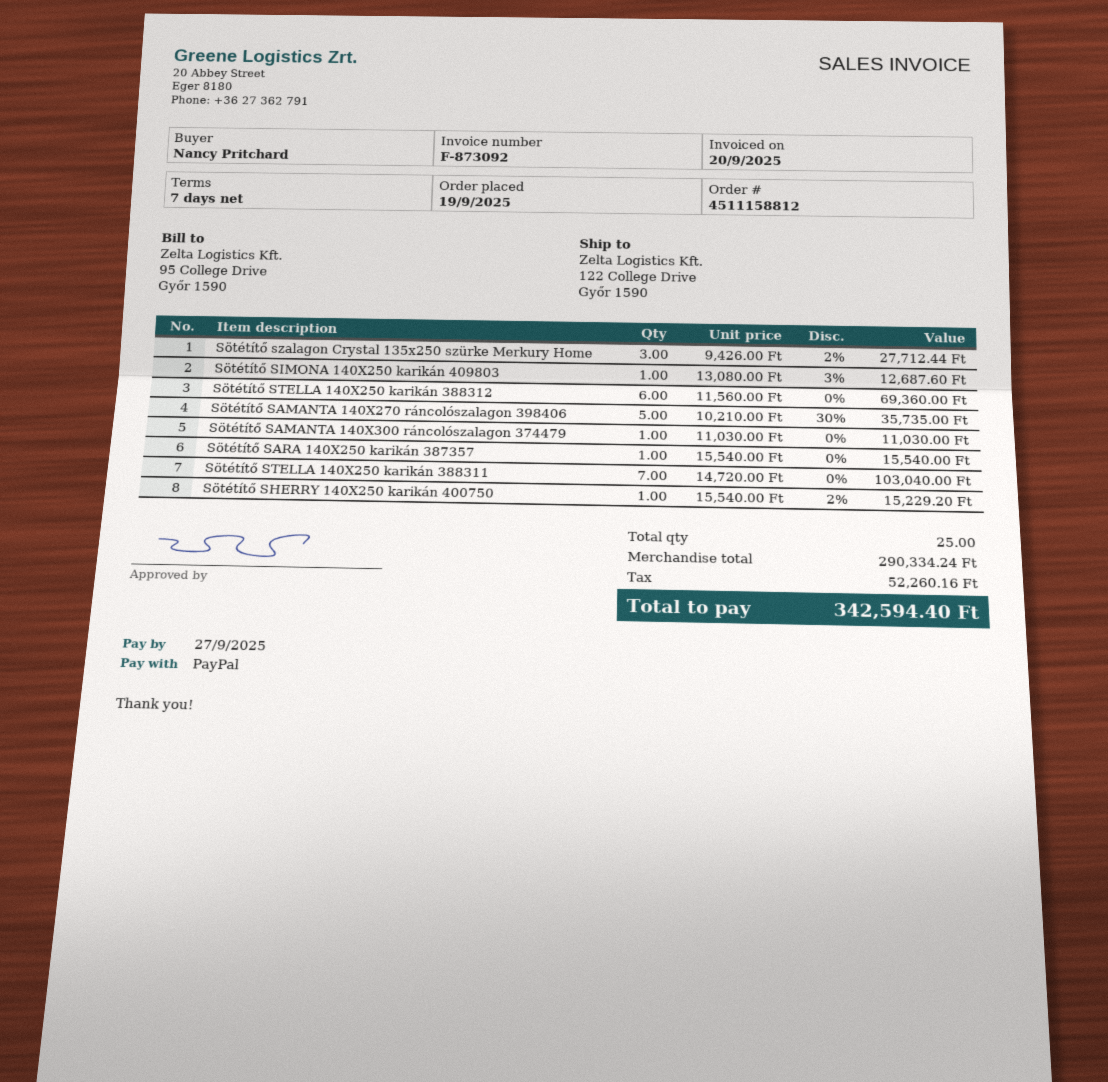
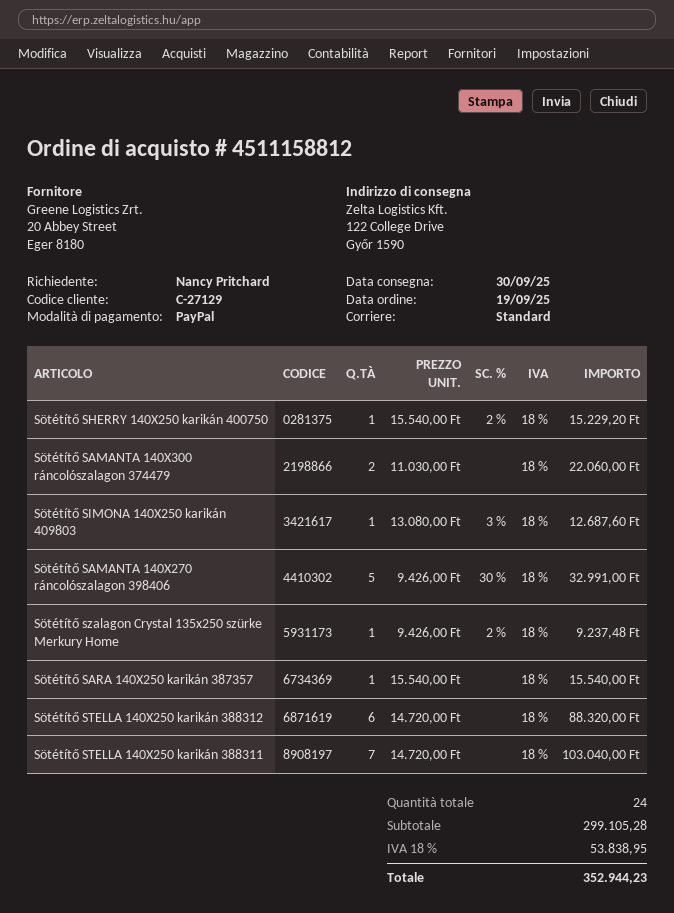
Sötétítő szalagon Crystal 135x250 szürke Merkury Home: 3 x 9426.00 - 2% = 27712.44 -> 1 x 9426.00 - 2% = 9237.48
Sötétítő STELLA 140X250 karikán 388312: 6 x 11560.00 = 69360.00 -> 6 x 14720.00 = 88320.00
Sötétítő SAMANTA 140X270 ráncolószalagon 398406: 5 x 10210.00 - 30% = 35735.00 -> 5 x 9426.00 - 30% = 32991.00
Sötétítő SAMANTA 140X300 ráncolószalagon 374479: 1 x 11030.00 = 11030.00 -> 2 x 11030.00 = 22060.00
total quantity: 25 -> 24
subtotal: 290334.24 -> 299105.28
tax: 52260.16 -> 53838.95
total: 342594.40 -> 352944.23

